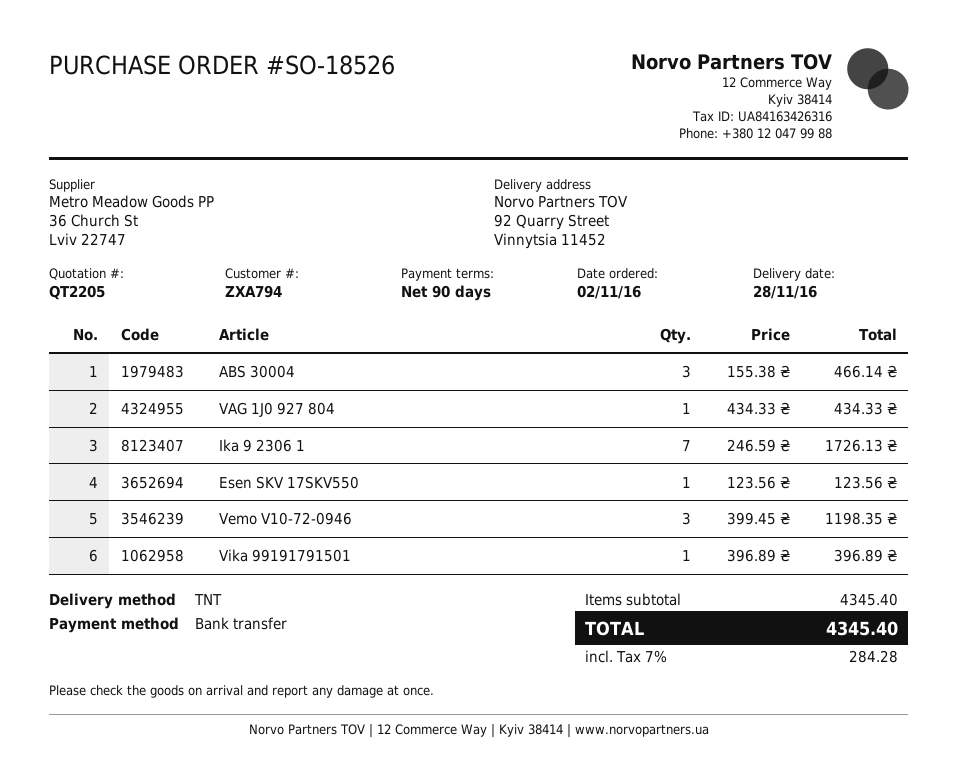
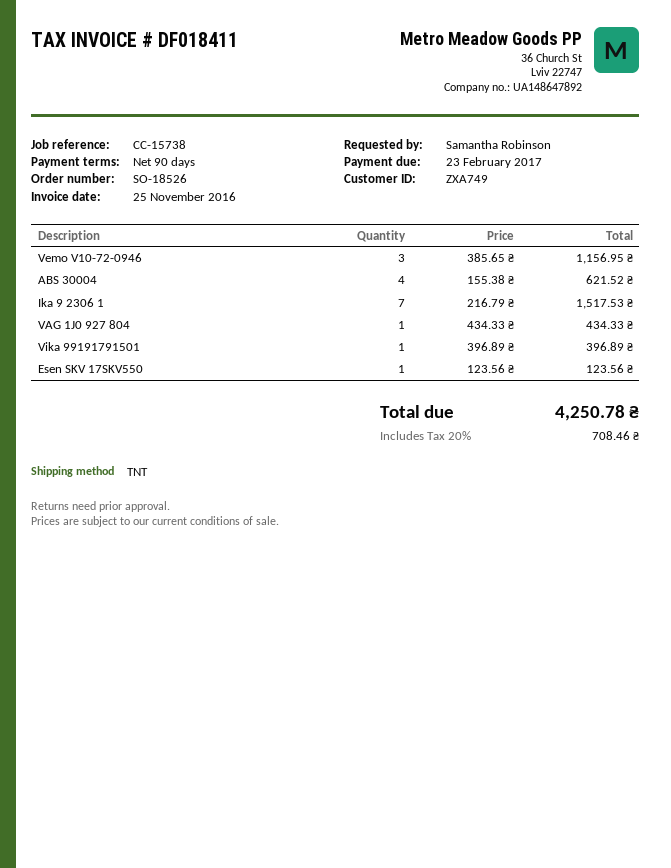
customer number: ZXA794 -> ZXA749
ABS 30004: 3 x 155.38 = 466.14 -> 4 x 155.38 = 621.52
Ika 9 2306 1: 7 x 246.59 = 1726.13 -> 7 x 216.79 = 1517.53
Vemo V10-72-0946: 3 x 399.45 = 1198.35 -> 3 x 385.65 = 1156.95
tax: 7% = 284.28 -> 20% = 708.46
total: 4345.40 -> 4250.78

